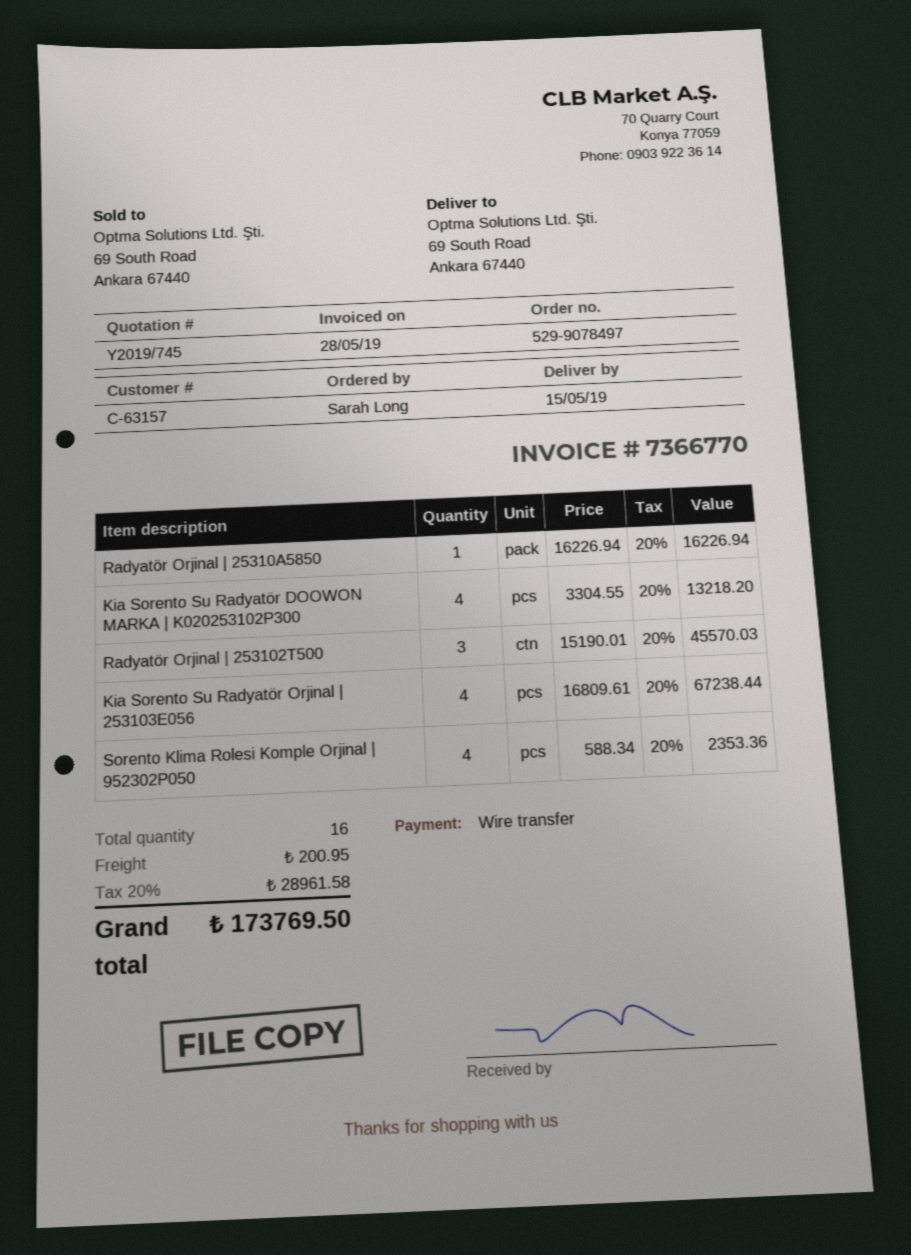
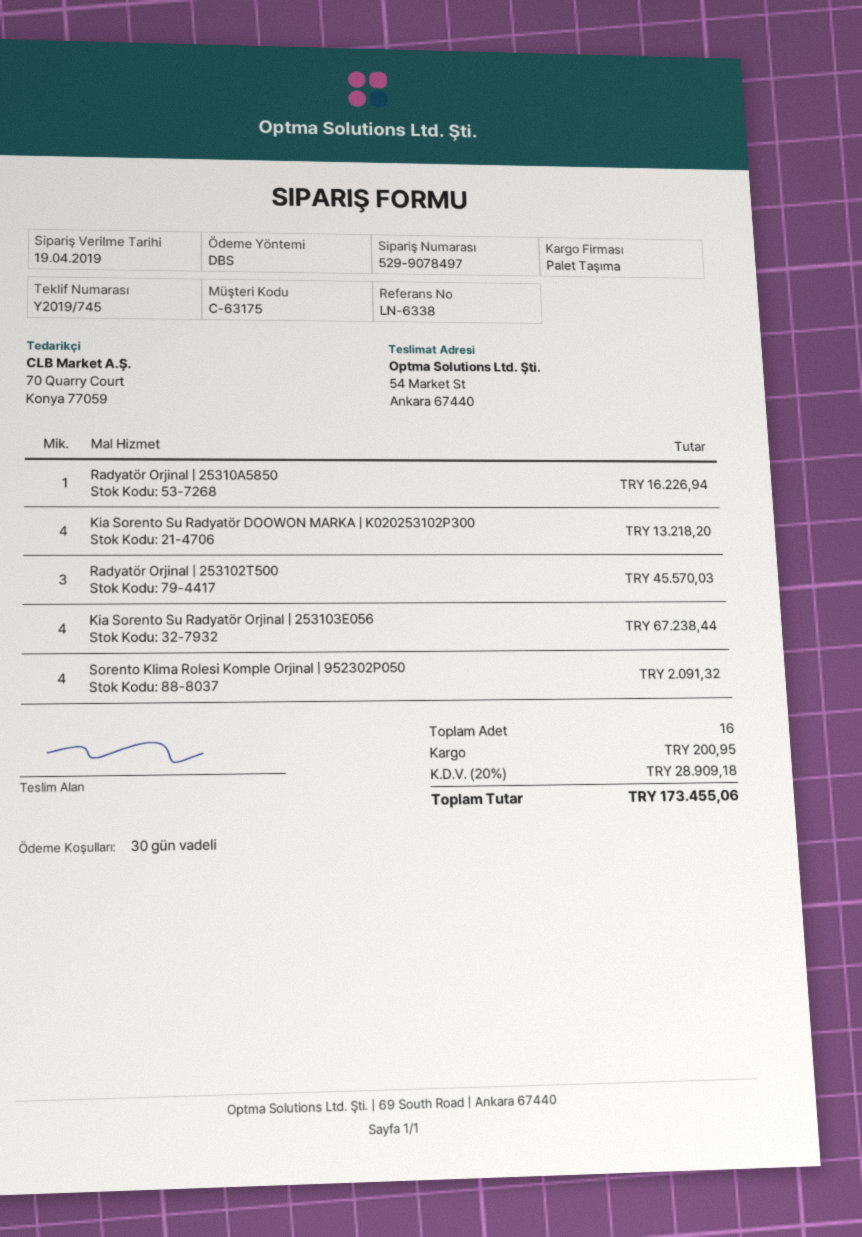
customer number: C-63157 -> C-63175
payment method: bank transfer -> direct debit
ship to: 69 South Road, Ankara 67440 -> 54 Market St, Ankara 67440
Sorento Klima Rolesi Komple Orjinal | 952302P050: 4 for 2353.36 -> 4 for 2091.32
tax: 20% = 28961.58 -> 20% = 28909.18
total: 173769.50 -> 173455.06

